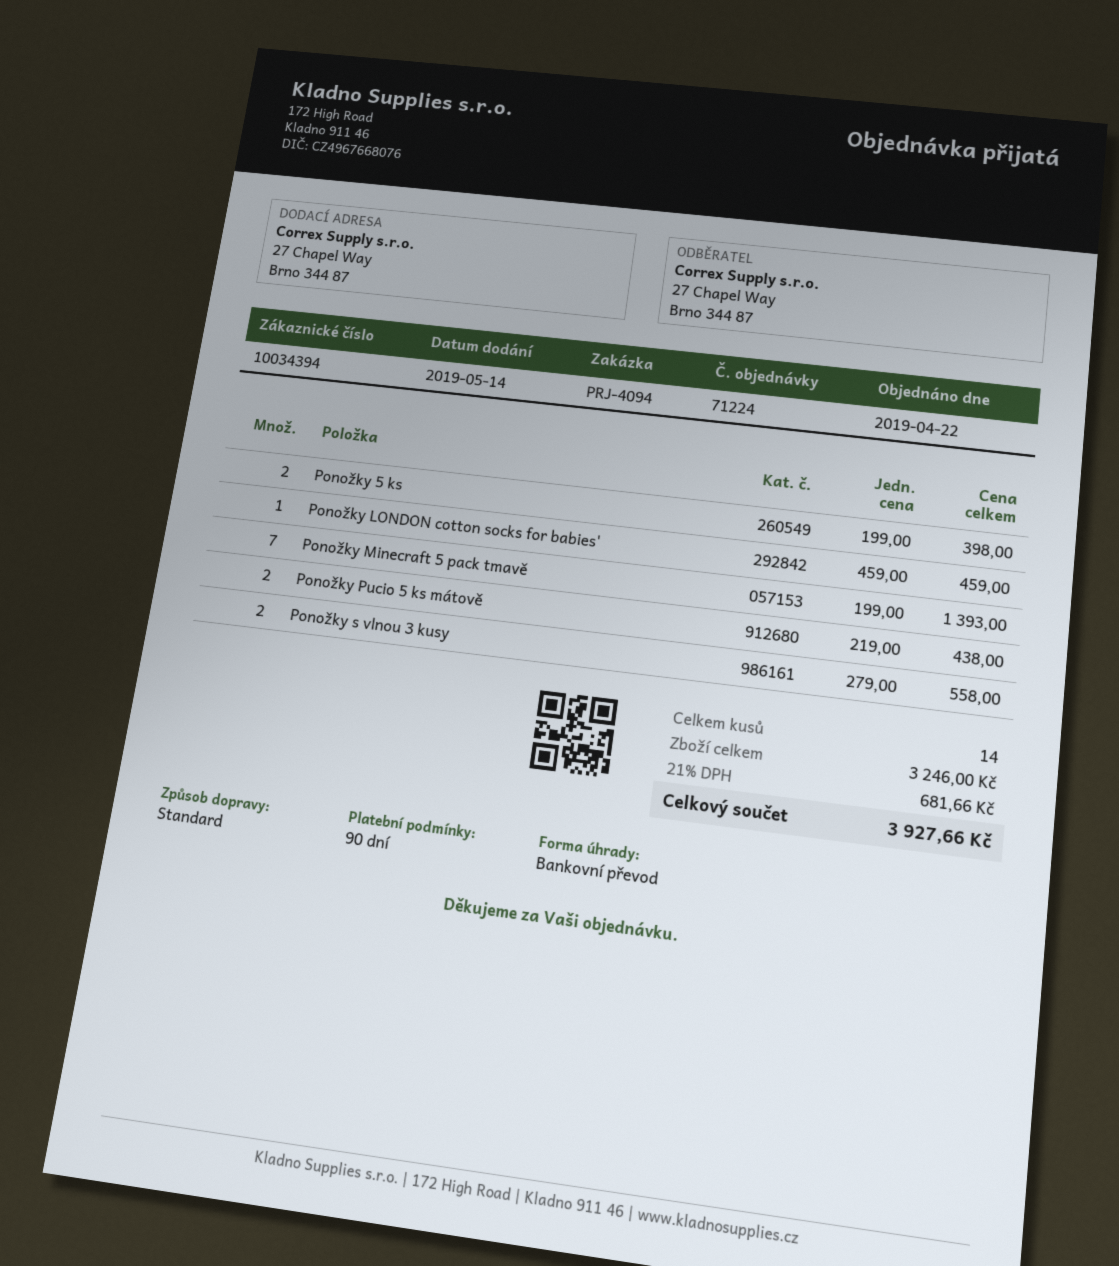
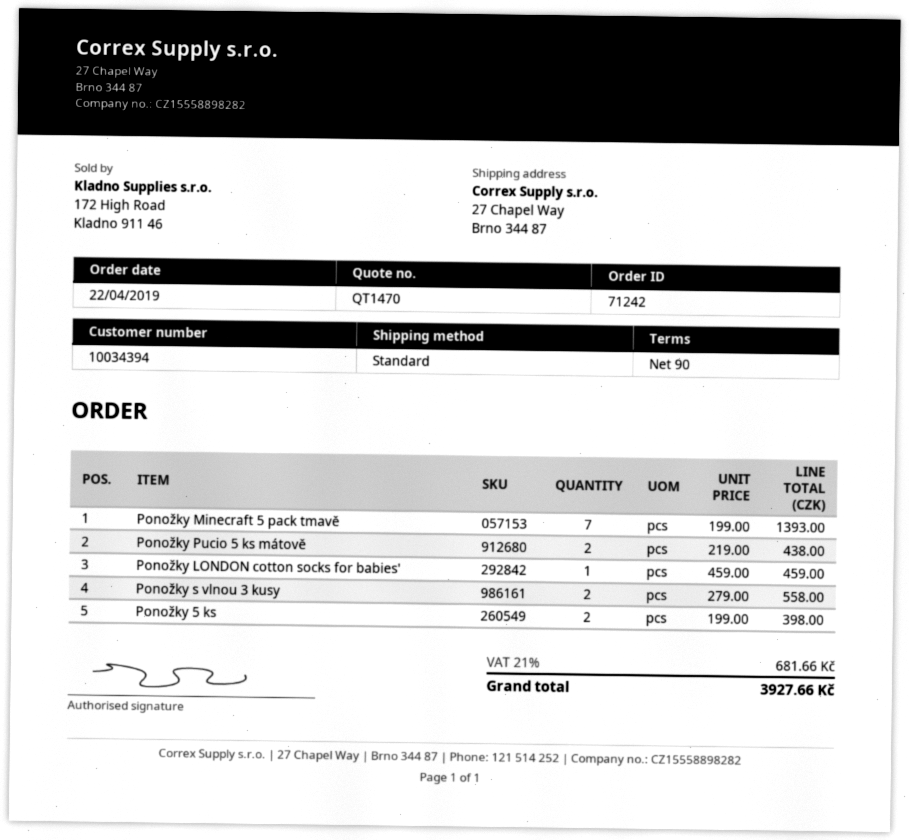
order number: 71224 -> 71242

